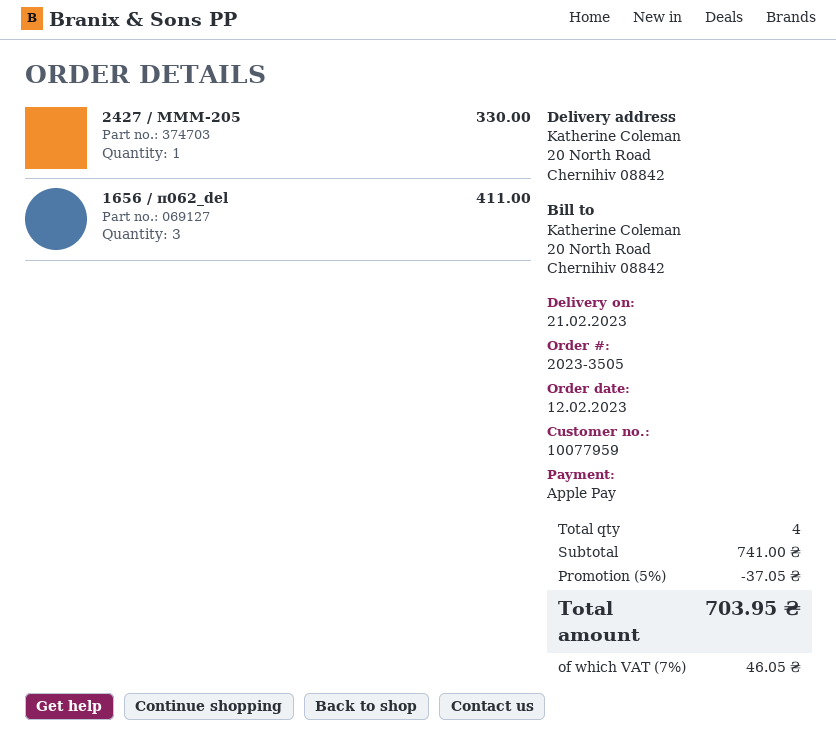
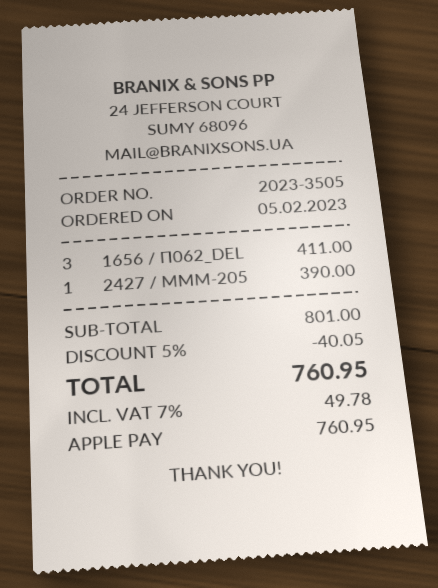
order date: 2023-02-12 -> 2023-02-05
2427 / MMM-205: 1 for 330.00 -> 1 for 390.00
subtotal: 741.00 -> 801.00
discount: 5% = 37.05 -> 5% = 40.05
tax: 7% = 46.05 -> 7% = 49.78
total: 703.95 -> 760.95

